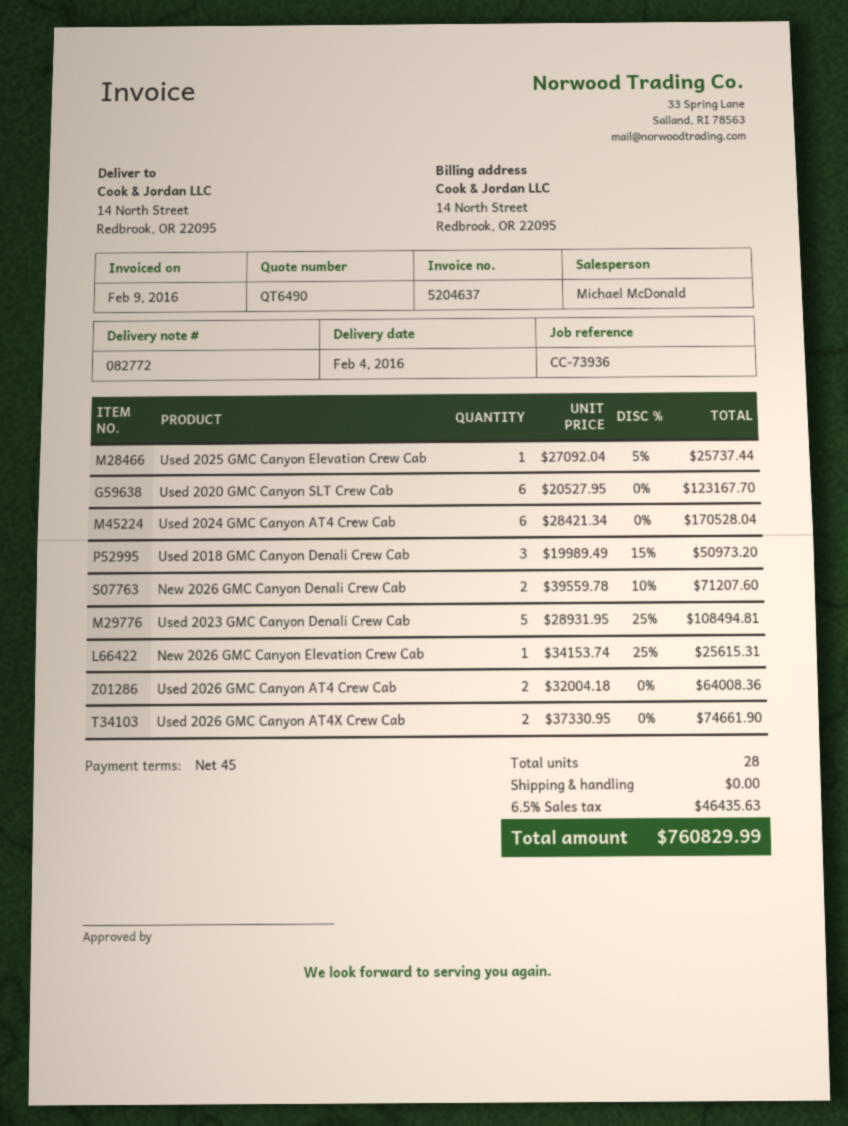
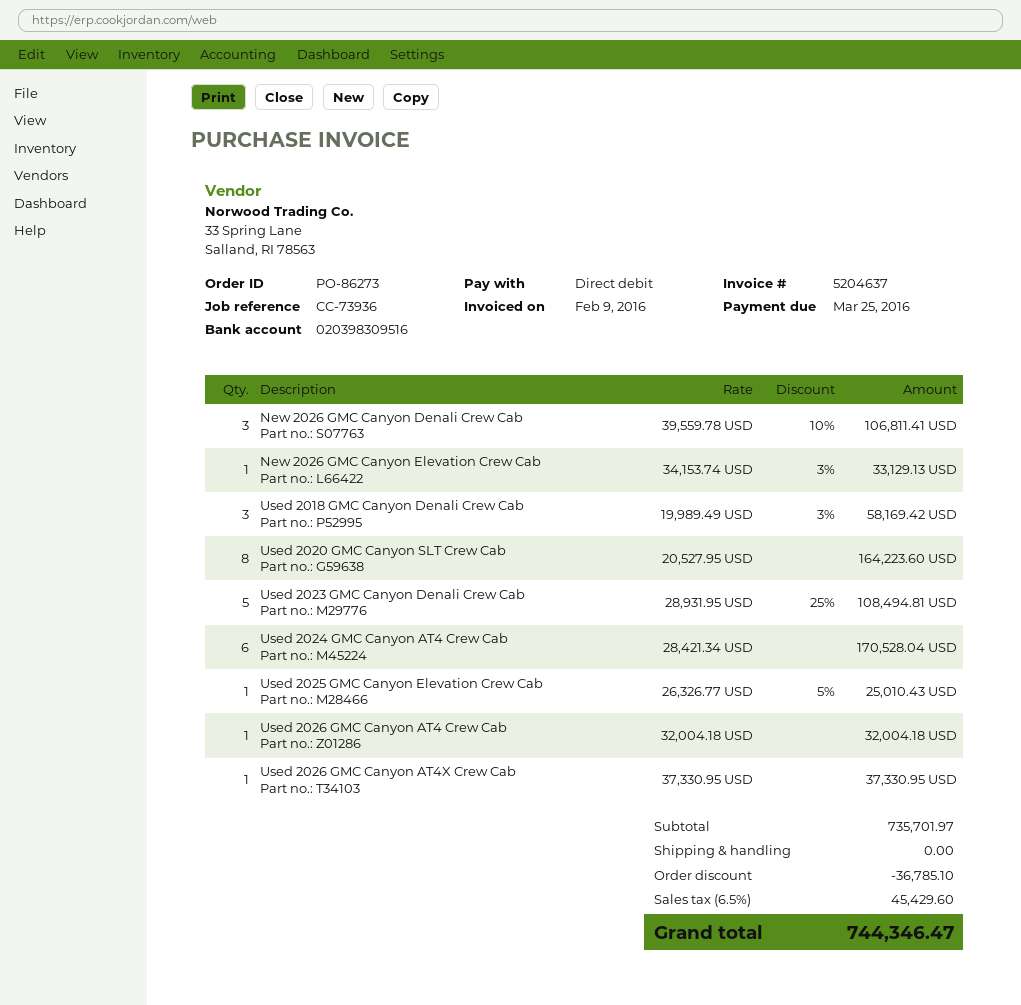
Used 2025 GMC Canyon Elevation Crew Cab: 1 x 27092.04 - 5% = 25737.44 -> 1 x 26326.77 - 5% = 25010.43
Used 2020 GMC Canyon SLT Crew Cab: 6 x 20527.95 = 123167.70 -> 8 x 20527.95 = 164223.60
Used 2018 GMC Canyon Denali Crew Cab: 3 x 19989.49 - 15% = 50973.20 -> 3 x 19989.49 - 3% = 58169.42
New 2026 GMC Canyon Denali Crew Cab: 2 x 39559.78 - 10% = 71207.60 -> 3 x 39559.78 - 10% = 106811.41
New 2026 GMC Canyon Elevation Crew Cab: 1 x 34153.74 - 25% = 25615.31 -> 1 x 34153.74 - 3% = 33129.13
Used 2026 GMC Canyon AT4 Crew Cab: 2 x 32004.18 = 64008.36 -> 1 x 32004.18 = 32004.18
Used 2026 GMC Canyon AT4X Crew Cab: 2 x 37330.95 = 74661.90 -> 1 x 37330.95 = 37330.95
discount: none -> 36785.10
tax: 6.5% = 46435.63 -> 6.5% = 45429.60
total: 760829.99 -> 744346.47

